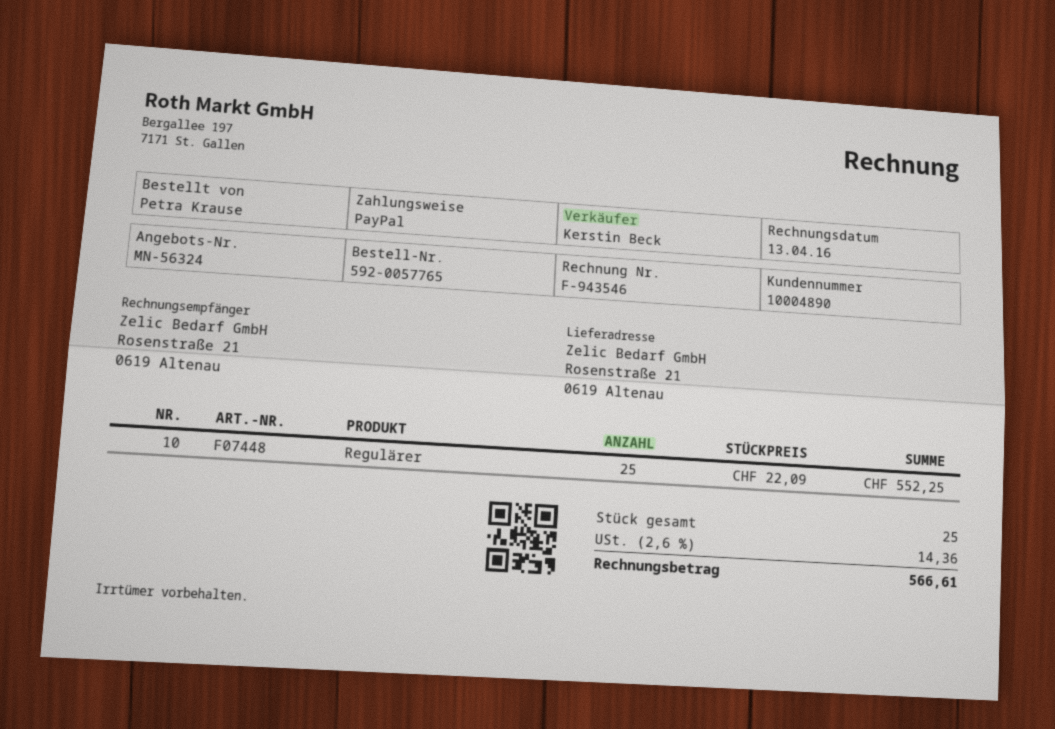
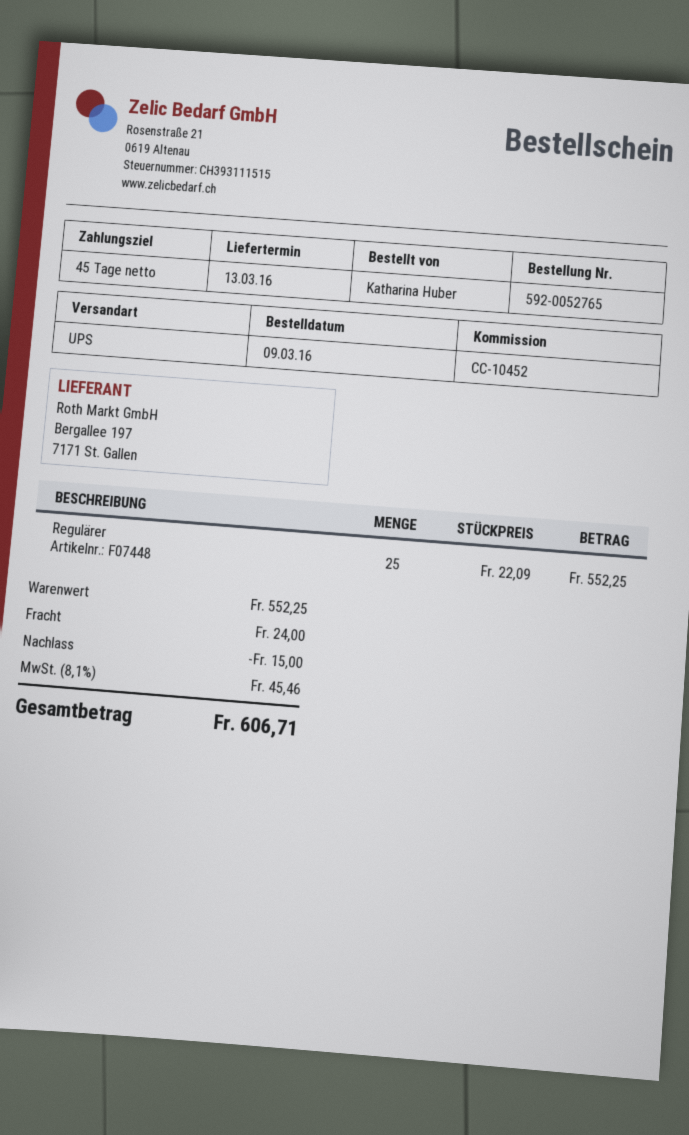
order number: 592-0057765 -> 592-0052765
ordered by: Petra Krause -> Katharina Huber
discount: none -> 15.00
shipping: none -> 24.00
tax: 2.6% = 14.36 -> 8.1% = 45.46
total: 566.61 -> 606.71

